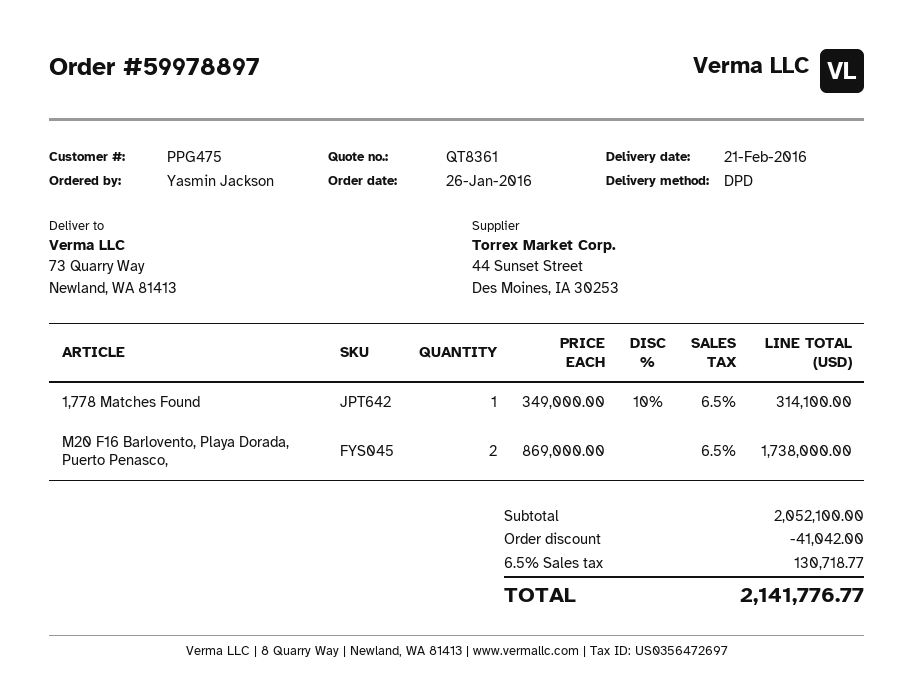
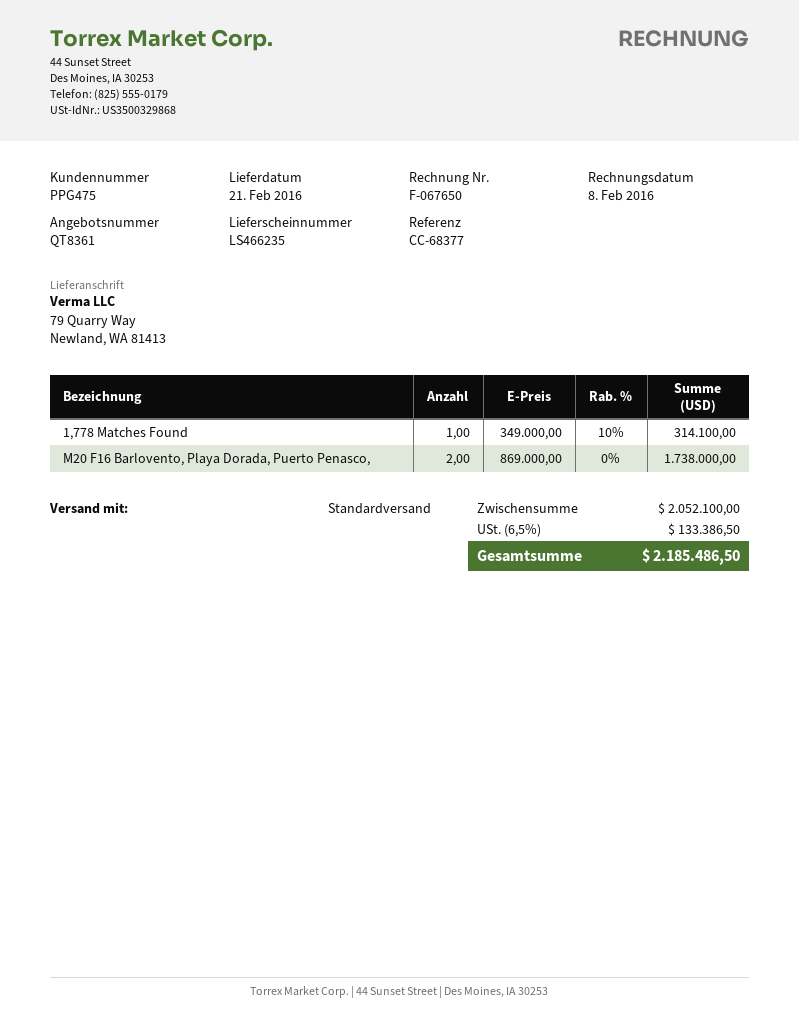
shipping method: DPD -> standard
ship to: 73 Quarry Way, Newland, WA 81413 -> 79 Quarry Way, Newland, WA 81413
discount: 41042.00 -> none
tax: 6.5% = 130718.77 -> 6.5% = 133386.50
total: 2141776.77 -> 2185486.50

